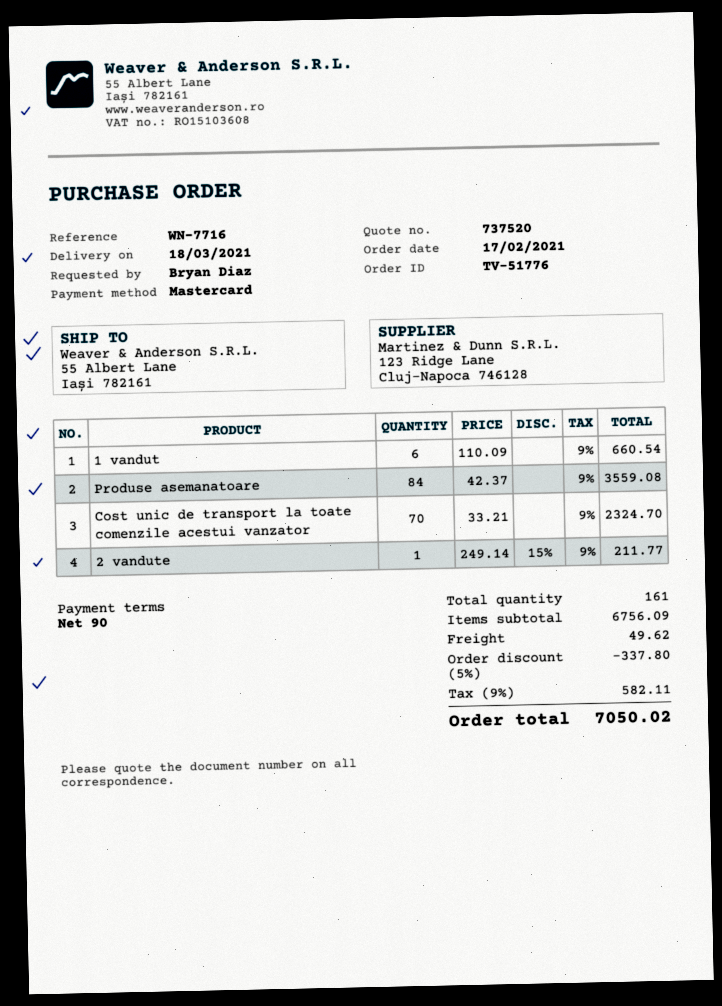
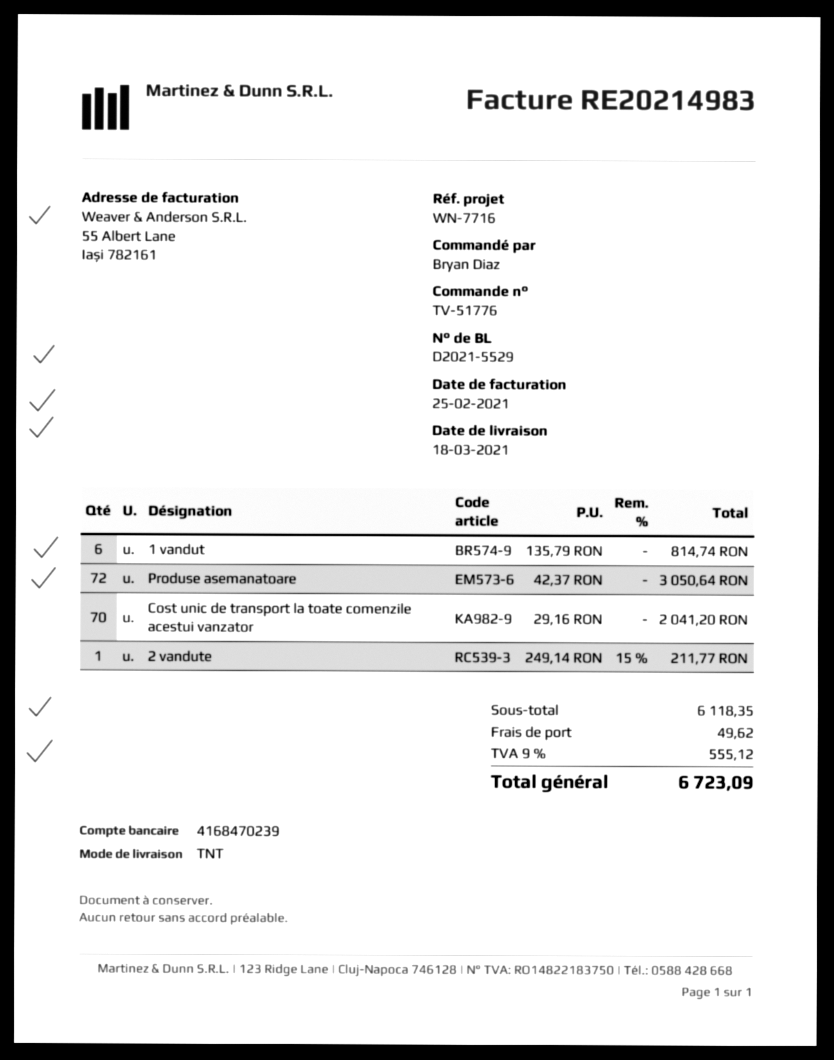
1 vandut: 6 x 110.09 = 660.54 -> 6 x 135.79 = 814.74
Produse asemanatoare: 84 x 42.37 = 3559.08 -> 72 x 42.37 = 3050.64
Cost unic de transport la toate comenzile acestui vanzator: 70 x 33.21 = 2324.70 -> 70 x 29.16 = 2041.20
subtotal: 6756.09 -> 6118.35
discount: 5% = 337.80 -> none
tax: 9% = 582.11 -> 9% = 555.12
total: 7050.02 -> 6723.09

